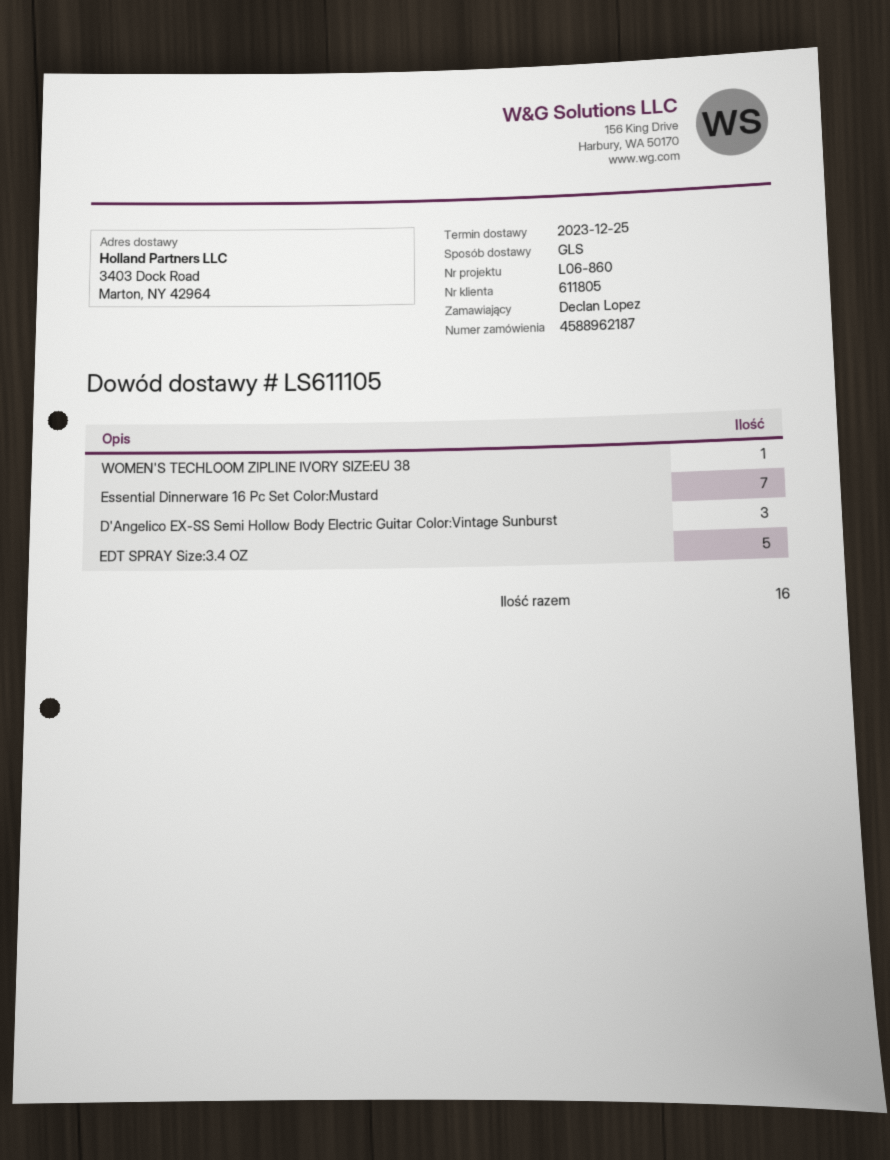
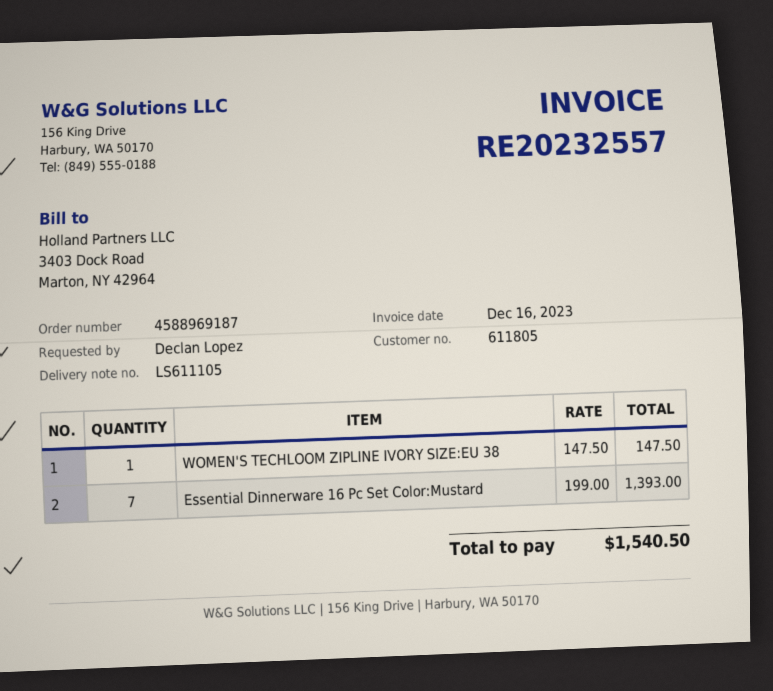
order number: 4588962187 -> 4588969187
D'Angelico EX-SS Semi Hollow Body Electric Guitar Color:Vintage Sunburst: 3 -> none
EDT SPRAY Size:3.4 OZ: 5 -> none

